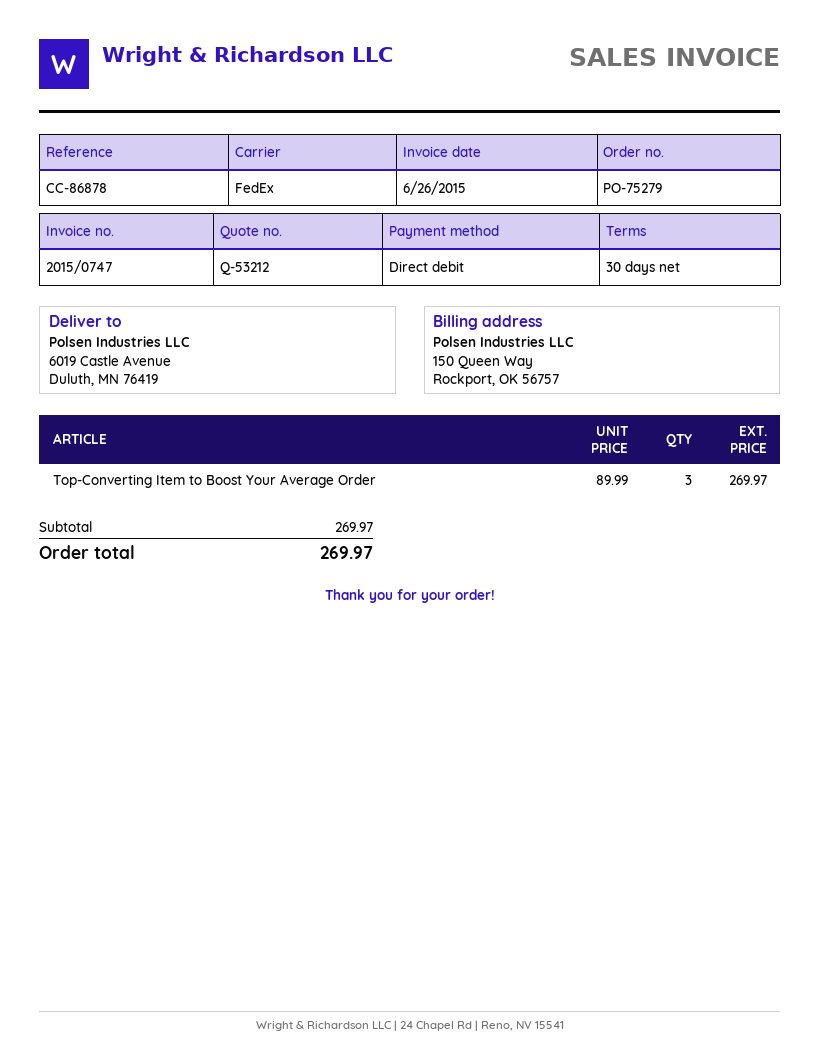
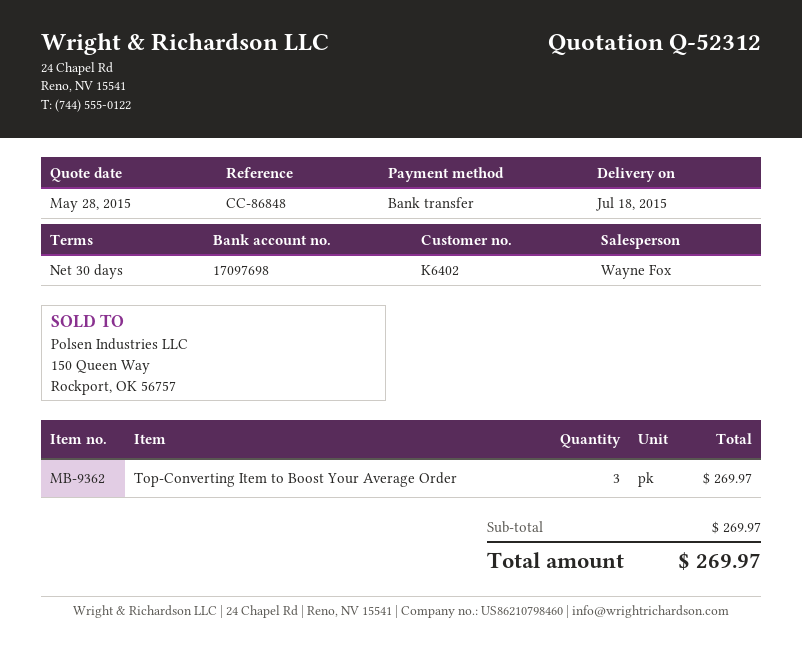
quote number: Q-53212 -> Q-52312
reference: CC-86878 -> CC-86848
payment method: direct debit -> bank transfer

